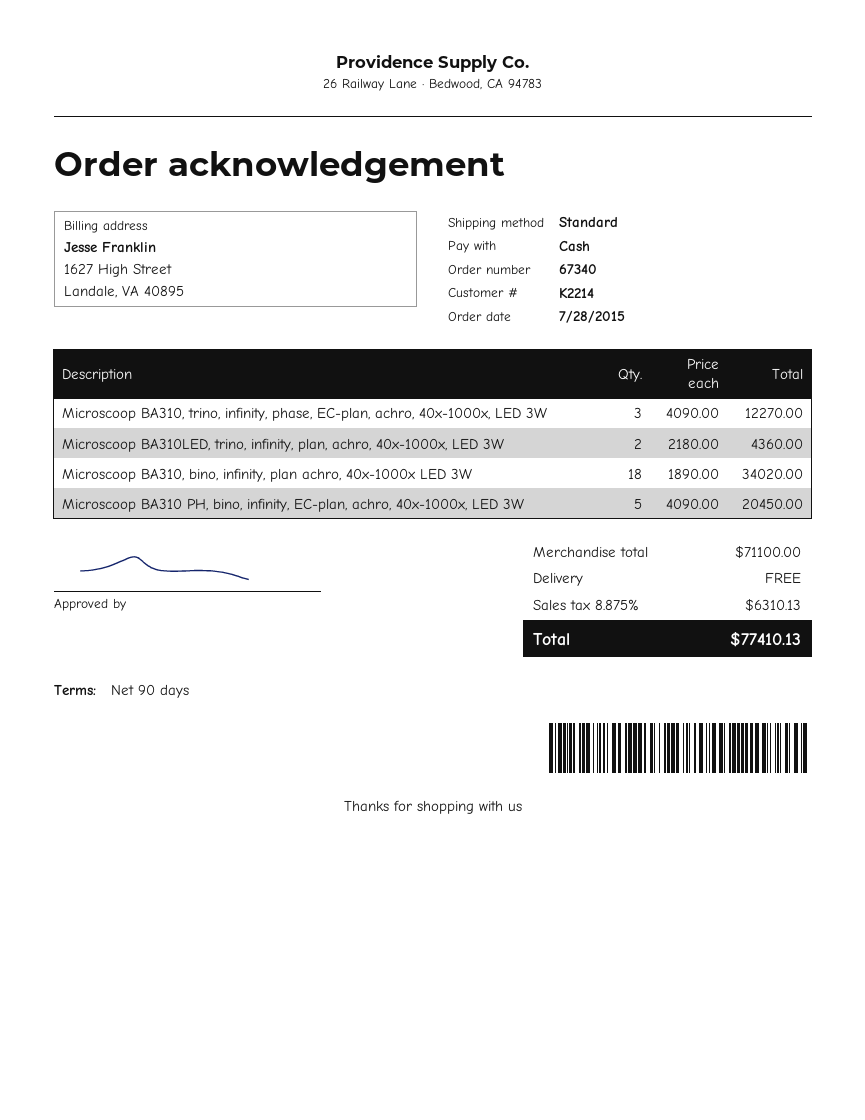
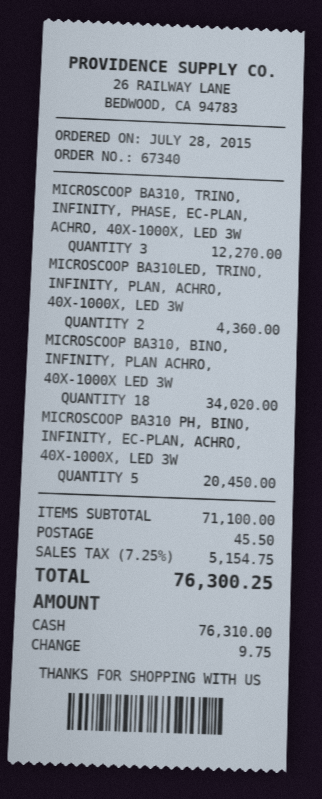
shipping: 0.00 -> 45.50
tax: 8.875% = 6310.13 -> 7.25% = 5154.75
total: 77410.13 -> 76300.25

